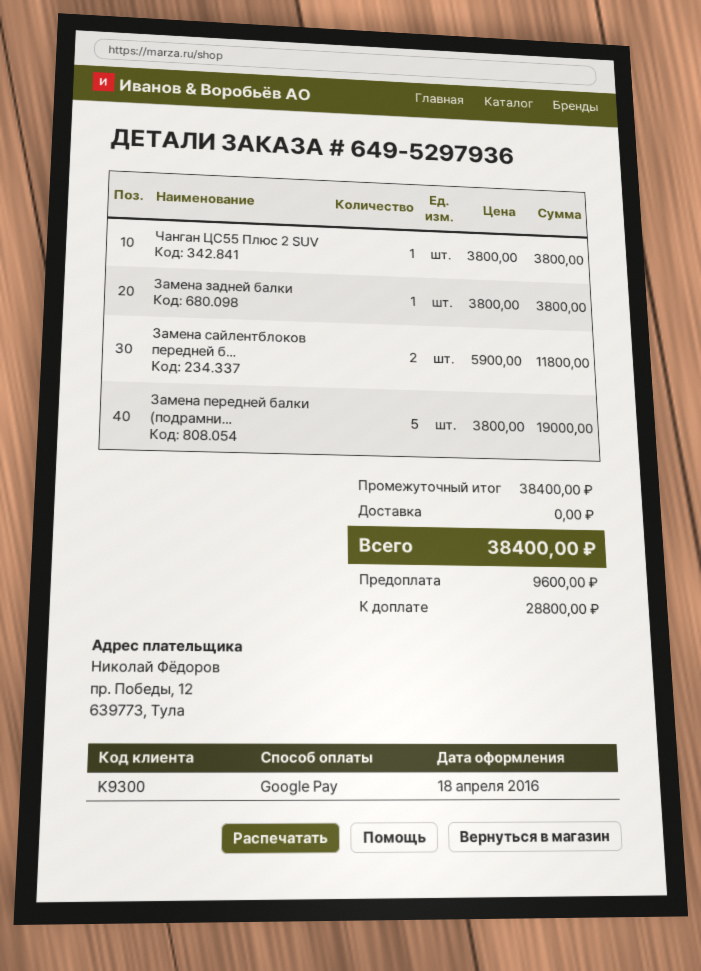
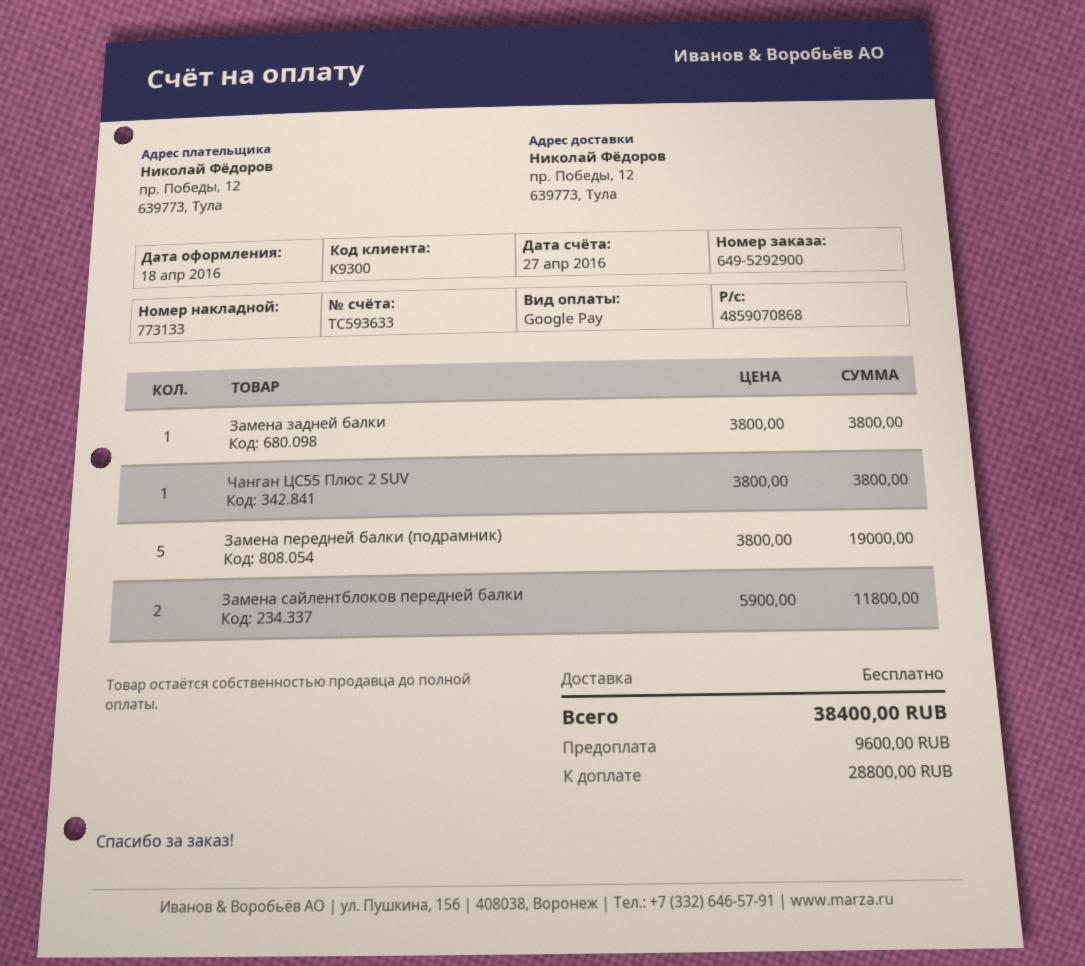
order number: 649-5297936 -> 649-5292900

